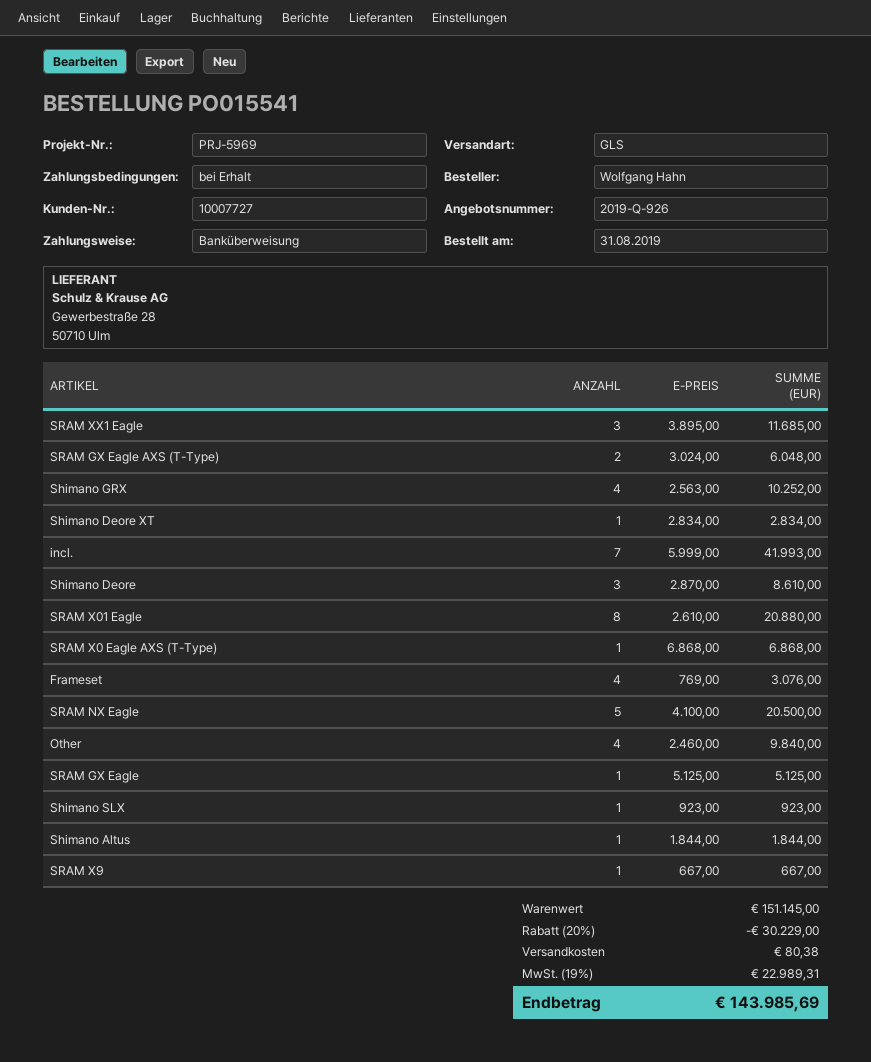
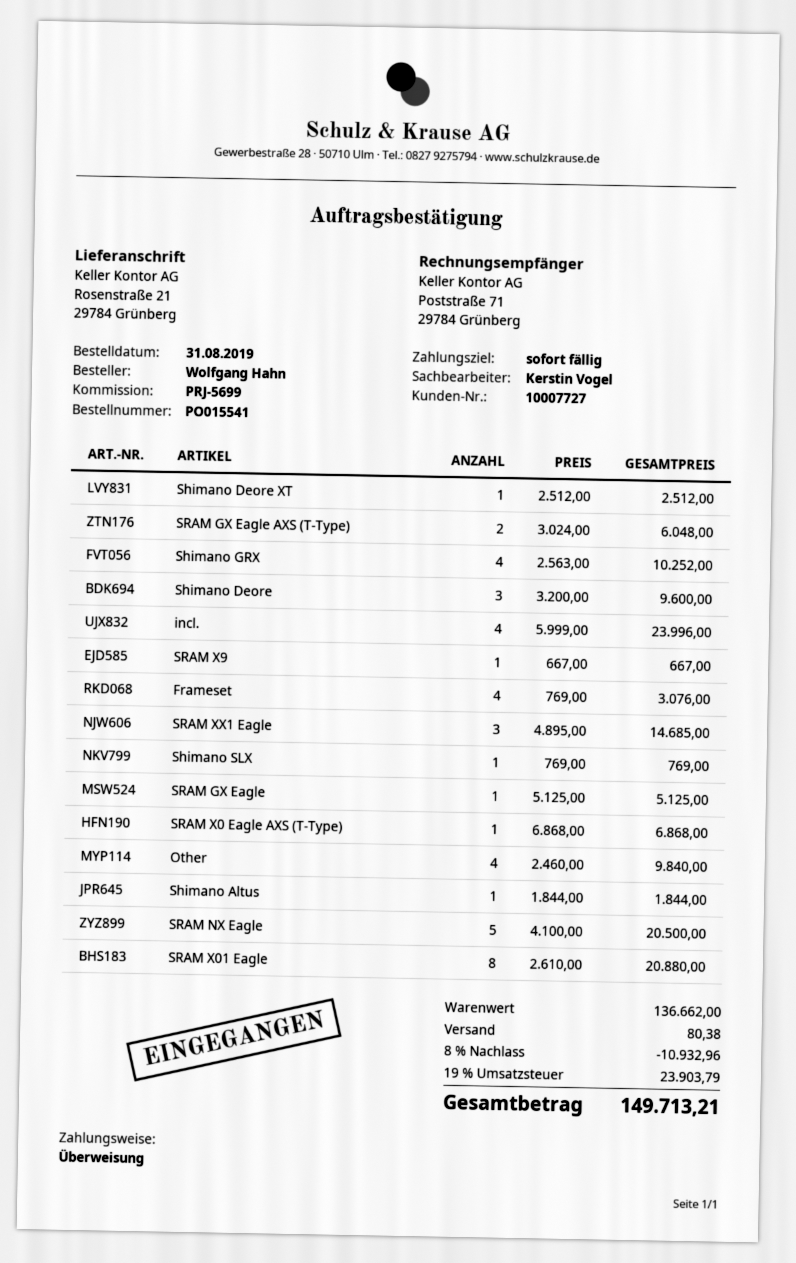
reference: PRJ-5969 -> PRJ-5699
SRAM XX1 Eagle: 3 x 3895.00 = 11685.00 -> 3 x 4895.00 = 14685.00
Shimano Deore XT: 1 x 2834.00 = 2834.00 -> 1 x 2512.00 = 2512.00
incl.: 7 x 5999.00 = 41993.00 -> 4 x 5999.00 = 23996.00
Shimano Deore: 3 x 2870.00 = 8610.00 -> 3 x 3200.00 = 9600.00
Shimano SLX: 1 x 923.00 = 923.00 -> 1 x 769.00 = 769.00
subtotal: 151145.00 -> 136662.00
discount: 20% = 30229.00 -> 8% = 10932.96
tax: 19% = 22989.31 -> 19% = 23903.79
total: 143985.69 -> 149713.21

